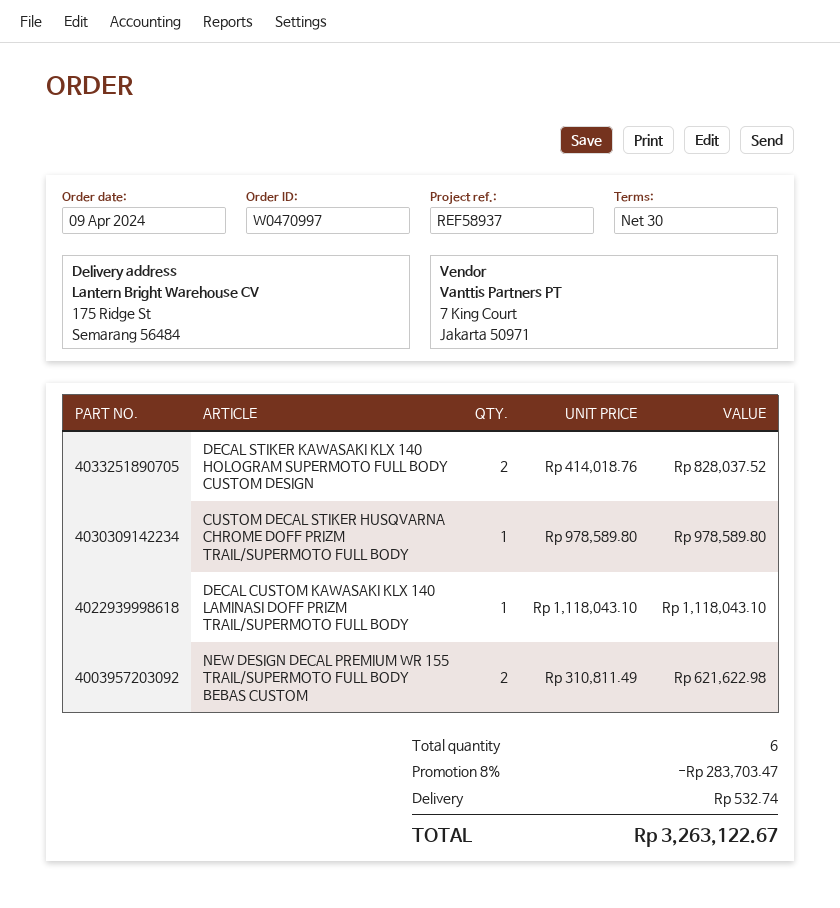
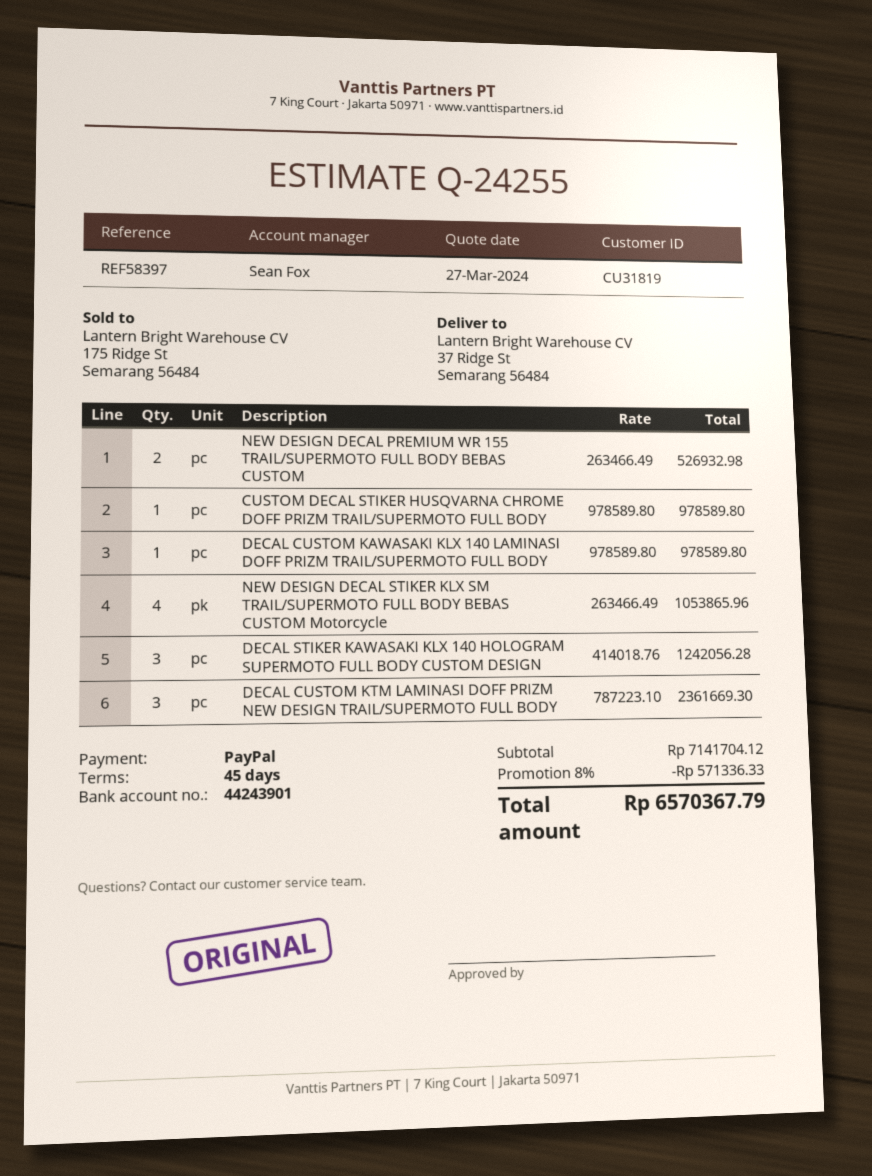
payment terms: 30 days -> 45 days
reference: REF58937 -> REF58397
ship to: 175 Ridge St, Semarang 56484 -> 37 Ridge St, Semarang 56484
DECAL STIKER KAWASAKI KLX 140 HOLOGRAM SUPERMOTO FULL BODY CUSTOM DESIGN: 2 x 414018.76 = 828037.52 -> 3 x 414018.76 = 1242056.28
DECAL CUSTOM KAWASAKI KLX 140 LAMINASI DOFF PRIZM TRAIL/SUPERMOTO FULL BODY: 1 x 1118043.10 = 1118043.10 -> 1 x 978589.80 = 978589.80
NEW DESIGN DECAL PREMIUM WR 155 TRAIL/SUPERMOTO FULL BODY BEBAS CUSTOM: 2 x 310811.49 = 621622.98 -> 2 x 263466.49 = 526932.98
NEW DESIGN DECAL STIKER KLX SM TRAIL/SUPERMOTO FULL BODY BEBAS CUSTOM Motorcycle: none -> 4 x 263466.49 = 1053865.96
DECAL CUSTOM KTM LAMINASI DOFF PRIZM NEW DESIGN TRAIL/SUPERMOTO FULL BODY: none -> 3 x 787223.10 = 2361669.30
discount: 8% = 283703.47 -> 8% = 571336.33
shipping: 532.74 -> none
total: 3263122.67 -> 6570367.79

